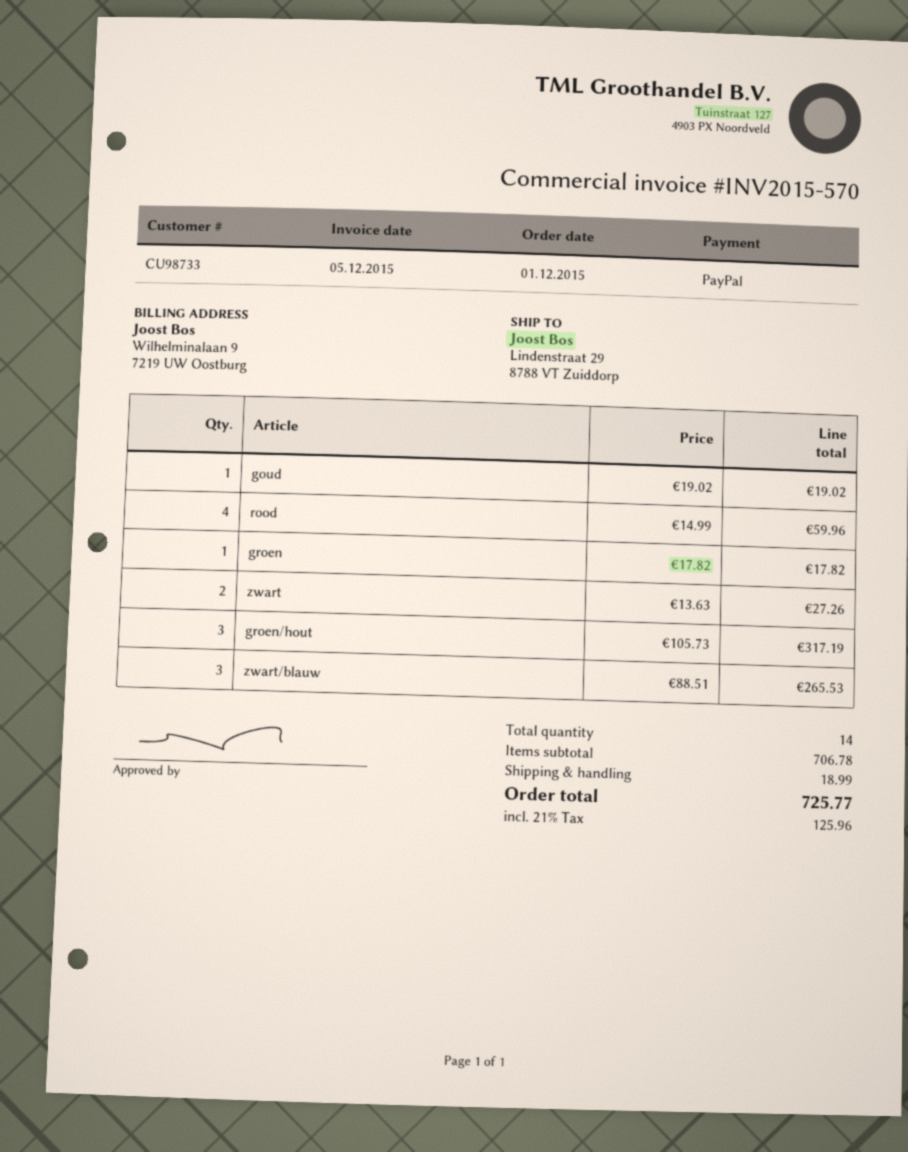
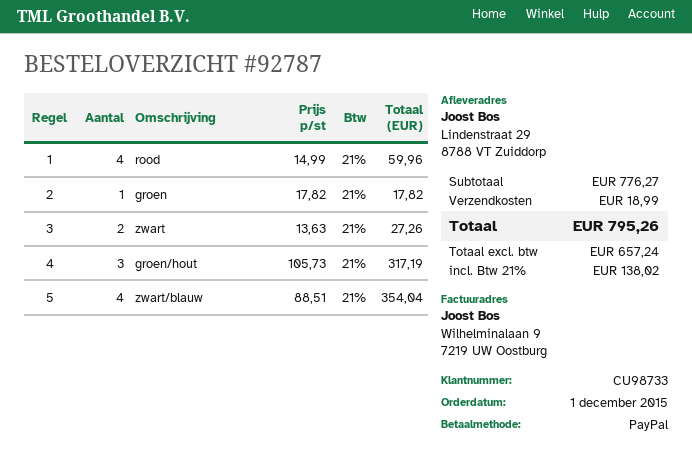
goud: 1 x 19.02 = 19.02 -> none
zwart/blauw: 3 x 88.51 = 265.53 -> 4 x 88.51 = 354.04
subtotal: 706.78 -> 776.27
tax: 21% = 125.96 -> 21% = 138.02
total: 725.77 -> 795.26

